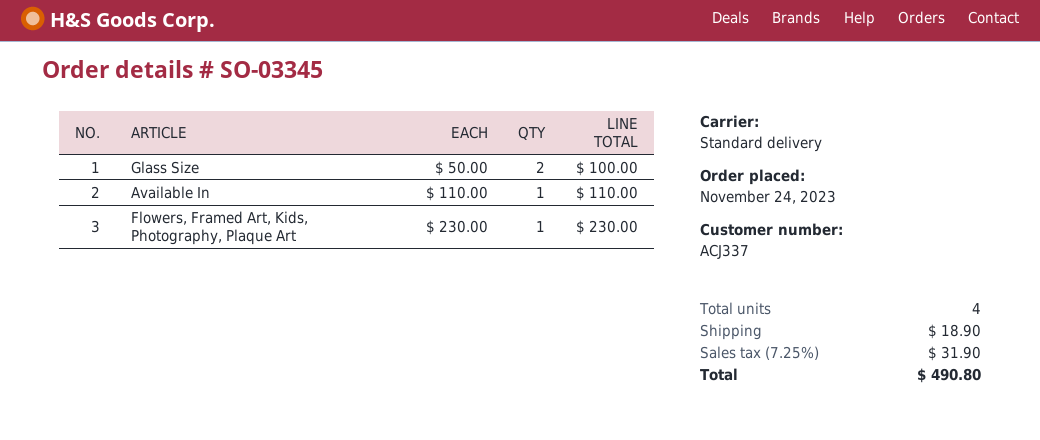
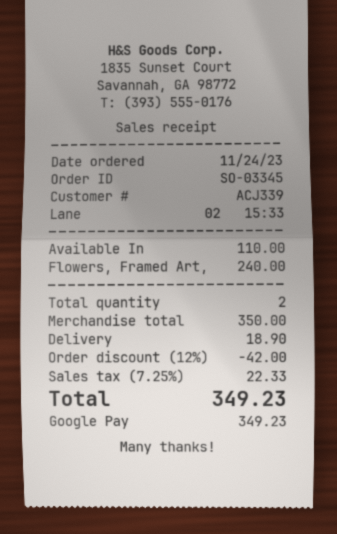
customer number: ACJ337 -> ACJ339
Glass Size: 2 x 50.00 = 100.00 -> none
Flowers, Framed Art, Kids, Photography, Plaque Art: 1 x 230.00 = 230.00 -> 1 x 240.00 = 240.00
total quantity: 4 -> 2
discount: none -> 12% = 42.00
tax: 7.25% = 31.90 -> 7.25% = 22.33
total: 490.80 -> 349.23

